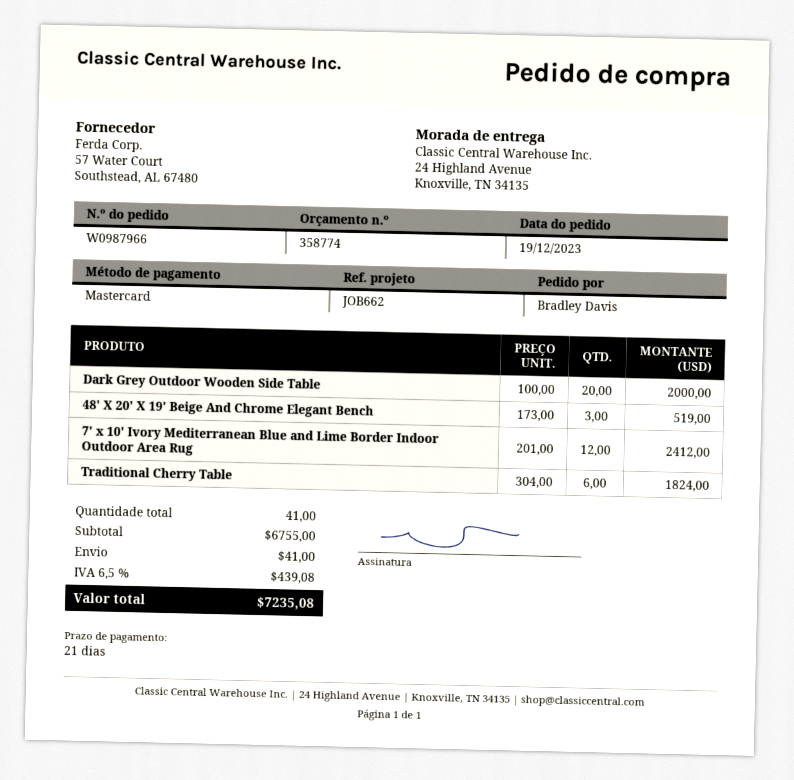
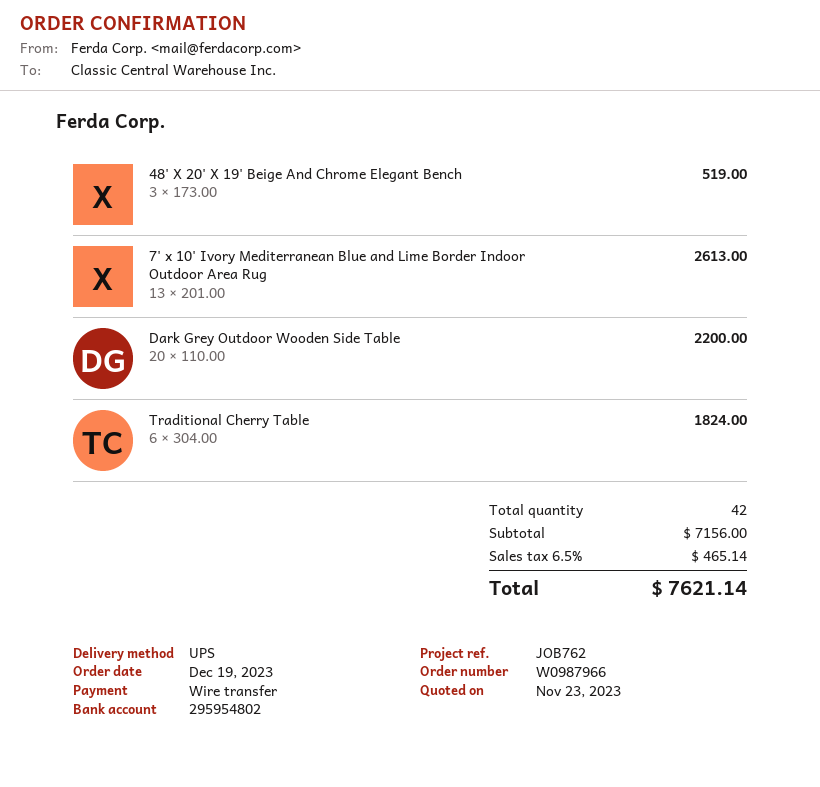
reference: JOB662 -> JOB762
payment method: Mastercard -> bank transfer
Dark Grey Outdoor Wooden Side Table: 20 x 100.00 = 2000.00 -> 20 x 110.00 = 2200.00
7' x 10' Ivory Mediterranean Blue and Lime Border Indoor Outdoor Area Rug: 12 x 201.00 = 2412.00 -> 13 x 201.00 = 2613.00
total quantity: 41 -> 42
subtotal: 6755.00 -> 7156.00
shipping: 41.00 -> none
tax: 6.5% = 439.08 -> 6.5% = 465.14
total: 7235.08 -> 7621.14

